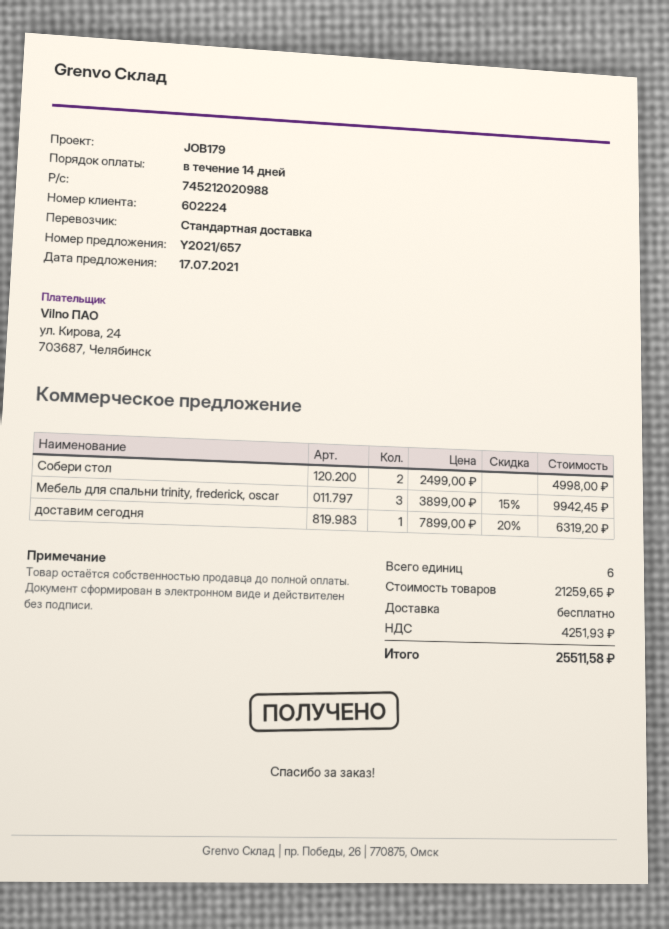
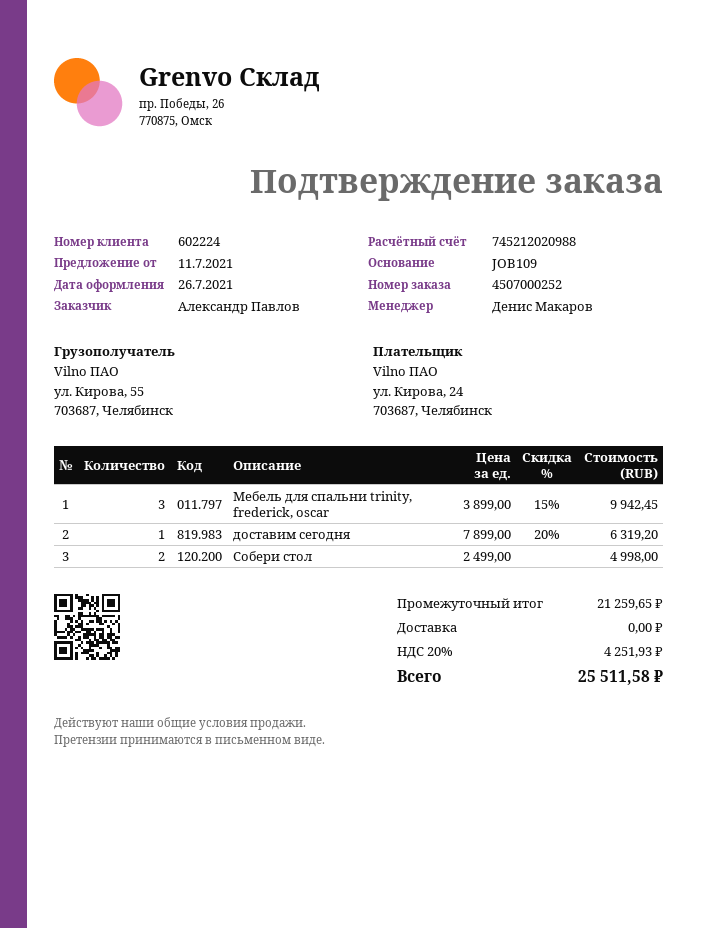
quote date: 2021-07-17 -> 2021-07-11
reference: JOB179 -> JOB109

